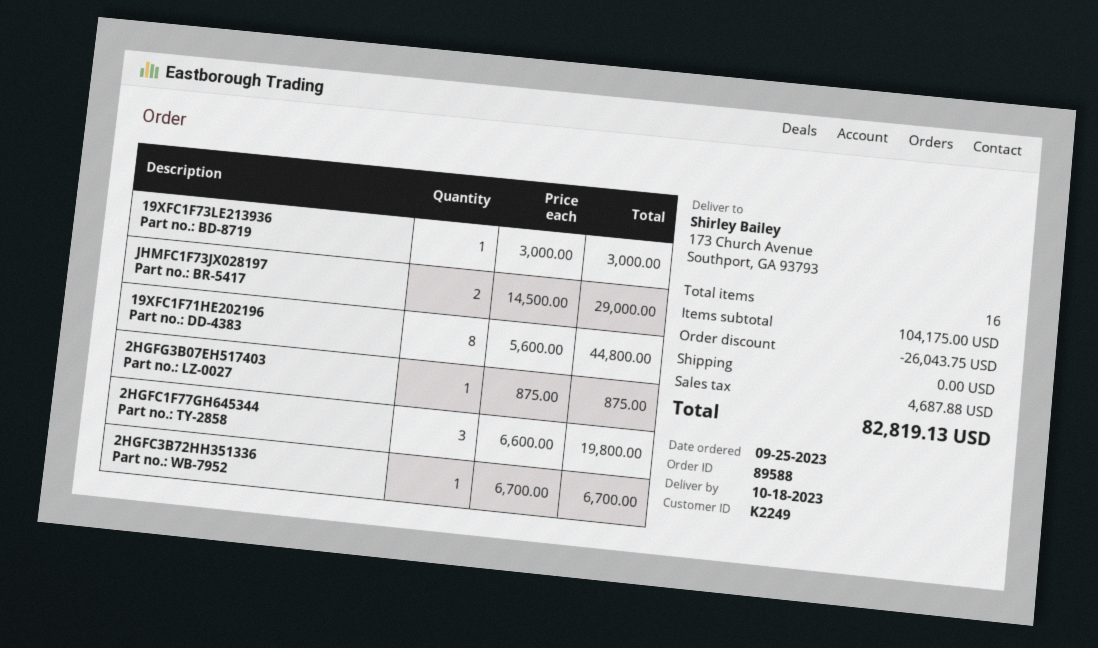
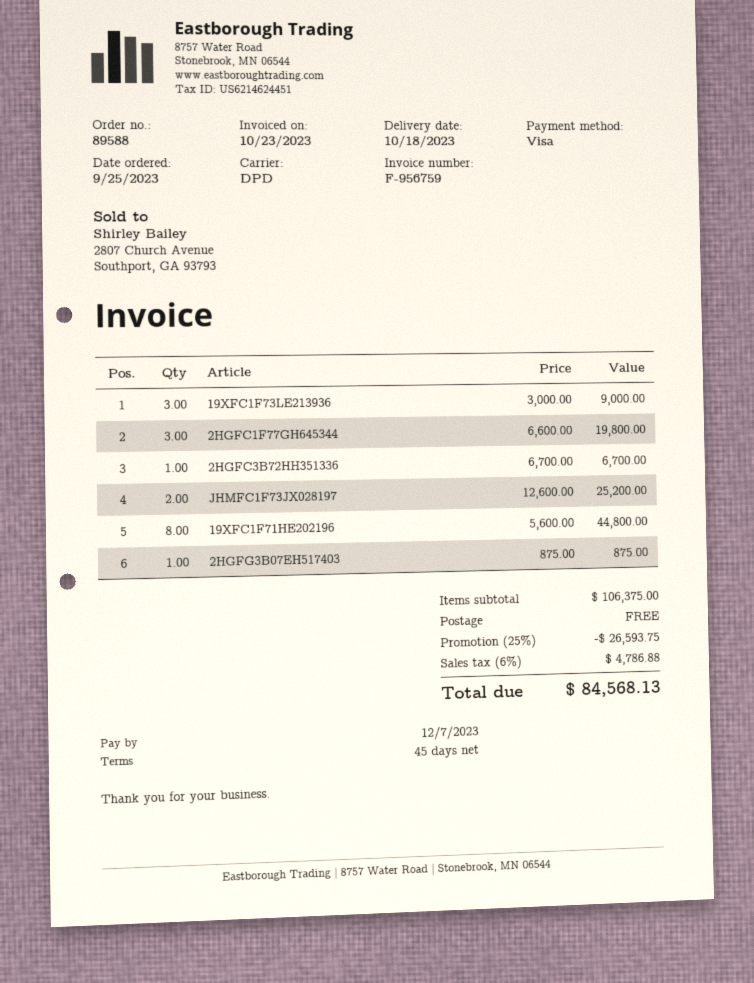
19XFC1F73LE213936: 1 x 3000.00 = 3000.00 -> 3 x 3000.00 = 9000.00
JHMFC1F73JX028197: 2 x 14500.00 = 29000.00 -> 2 x 12600.00 = 25200.00
subtotal: 104175.00 -> 106375.00
discount: 26043.75 -> 26593.75
tax: 4687.88 -> 4786.88
total: 82819.13 -> 84568.13

